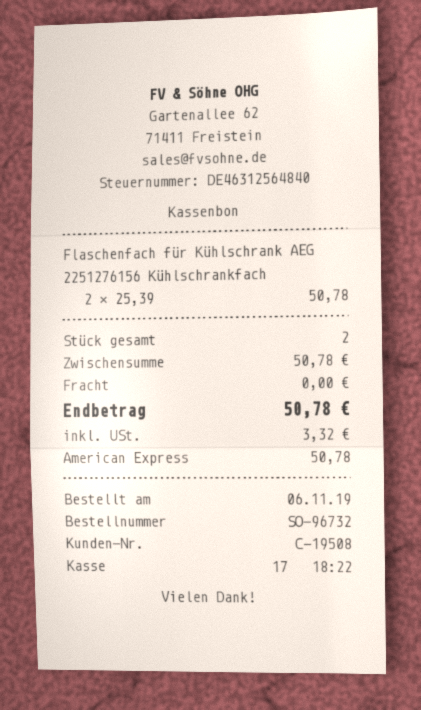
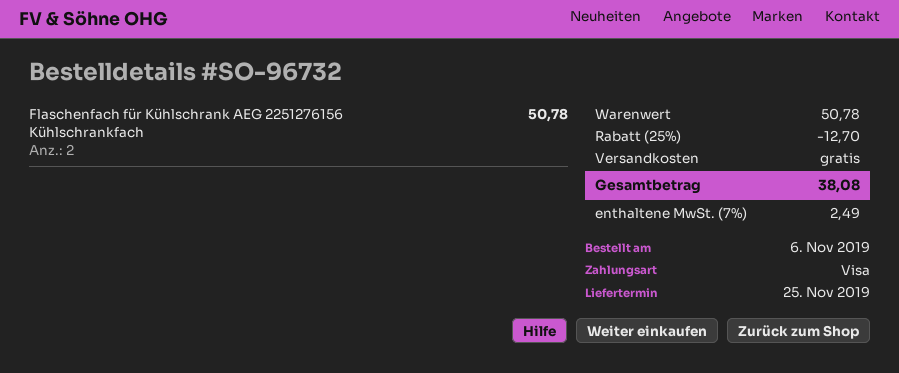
payment method: American Express -> Visa
discount: none -> 25% = 12.70
tax: 3.32 -> 2.49
total: 50.78 -> 38.08

